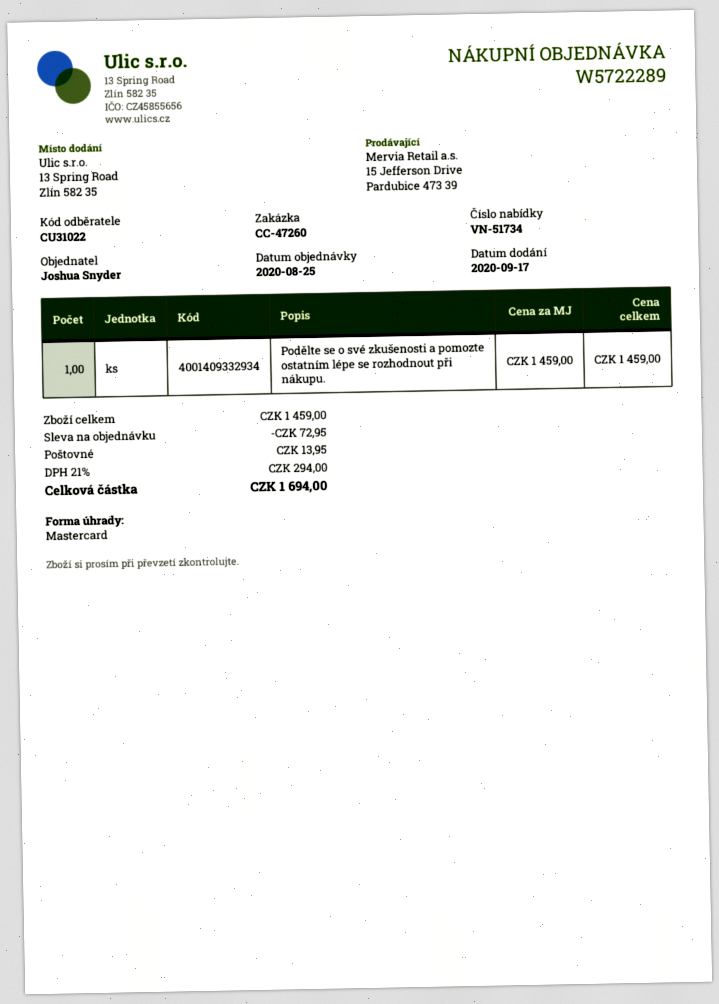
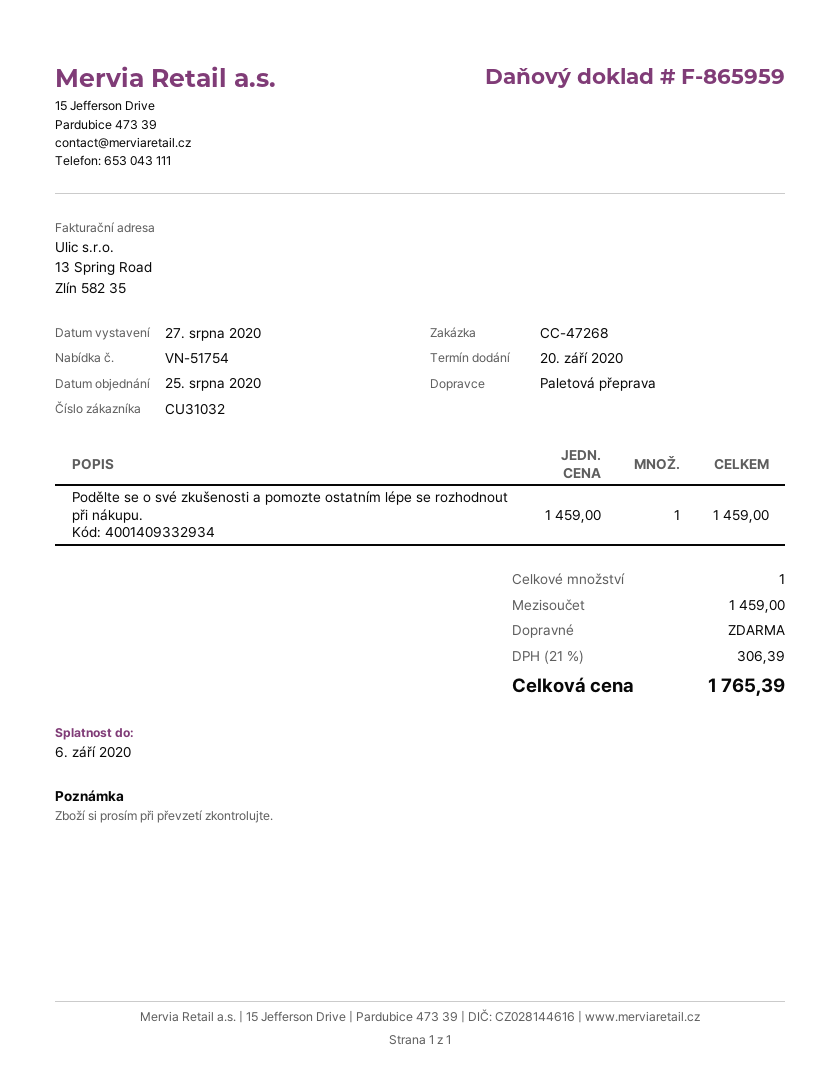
quote number: VN-51734 -> VN-51754
delivery date: 2020-09-17 -> 2020-09-20
customer number: CU31022 -> CU31032
reference: CC-47260 -> CC-47268
discount: 72.95 -> none
shipping: 13.95 -> 0.00
tax: 21% = 294.00 -> 21% = 306.39
total: 1694.00 -> 1765.39

